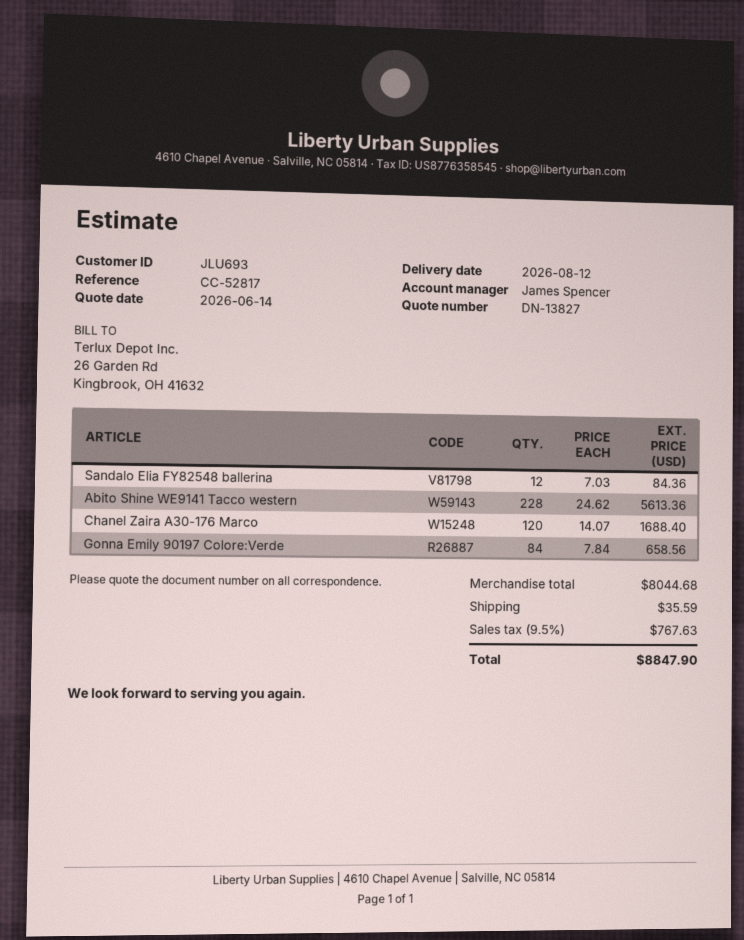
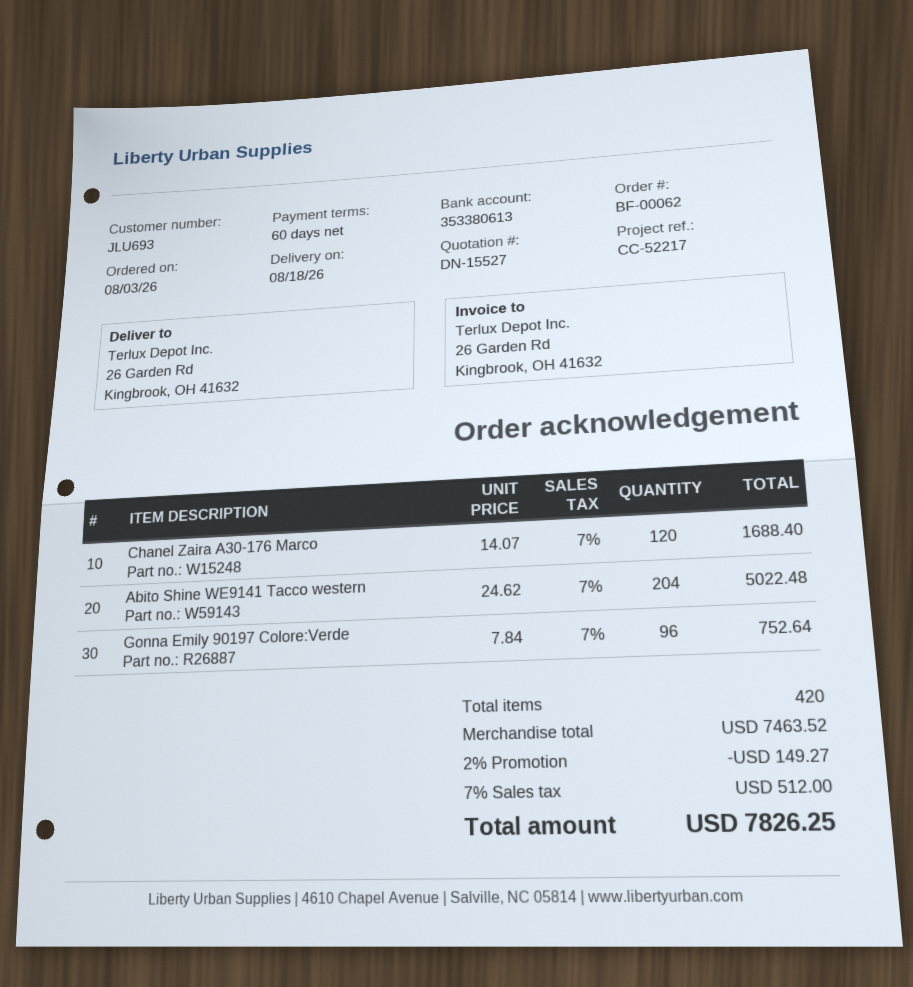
quote number: DN-13827 -> DN-15527
delivery date: 2026-08-12 -> 2026-08-18
reference: CC-52817 -> CC-52217
Sandalo Elia FY82548 ballerina: 12 x 7.03 = 84.36 -> none
Abito Shine WE9141 Tacco western: 228 x 24.62 = 5613.36 -> 204 x 24.62 = 5022.48
Gonna Emily 90197 Colore:Verde: 84 x 7.84 = 658.56 -> 96 x 7.84 = 752.64
subtotal: 8044.68 -> 7463.52
discount: none -> 2% = 149.27
shipping: 35.59 -> none
tax: 9.5% = 767.63 -> 7% = 512.00
total: 8847.90 -> 7826.25

